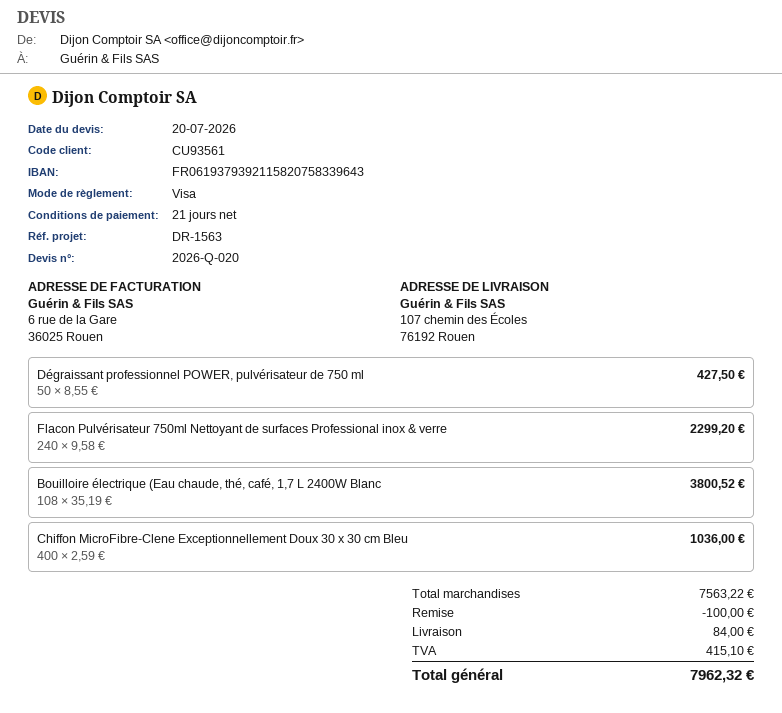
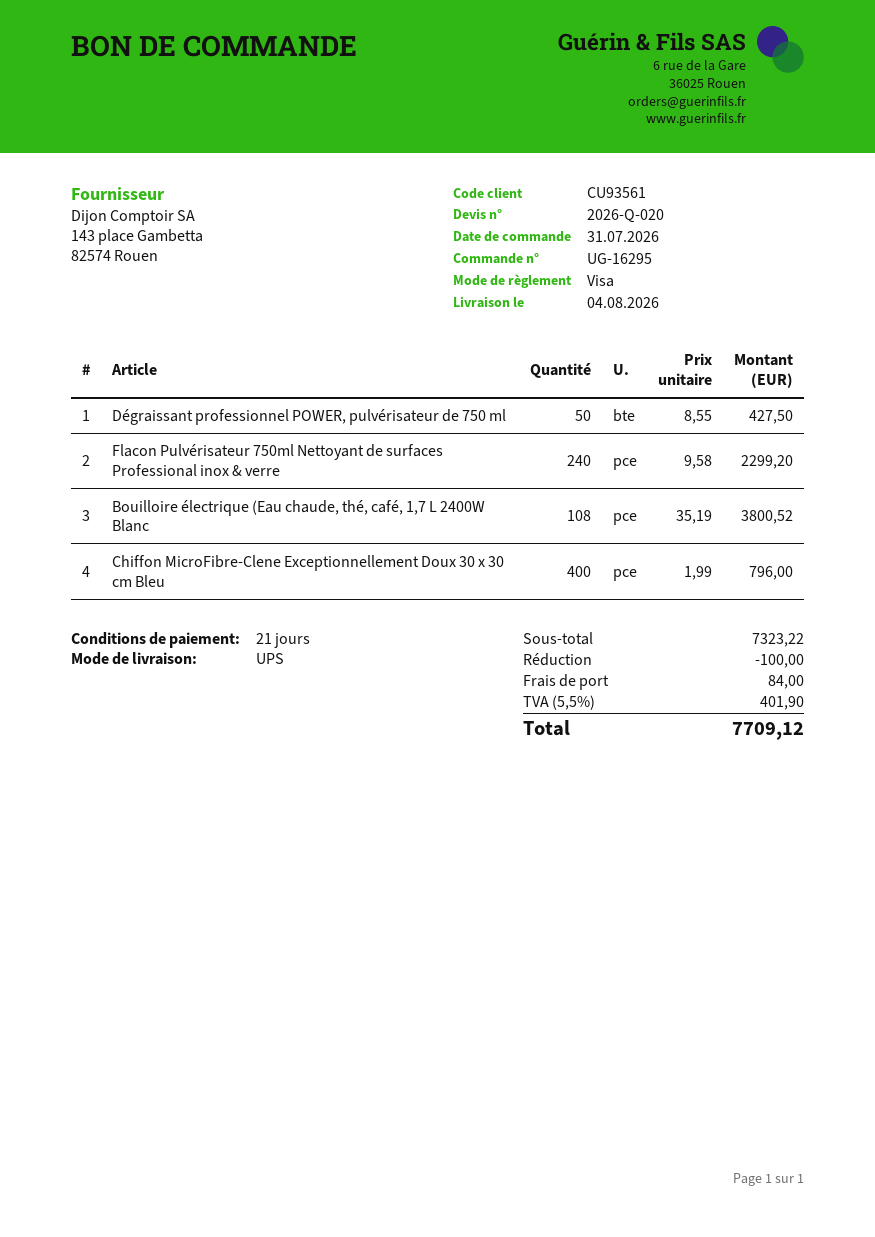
Chiffon MicroFibre-Clene Exceptionnellement Doux 30 x 30 cm Bleu: 400 x 2.59 = 1036.00 -> 400 x 1.99 = 796.00
subtotal: 7563.22 -> 7323.22
tax: 415.10 -> 401.90
total: 7962.32 -> 7709.12

